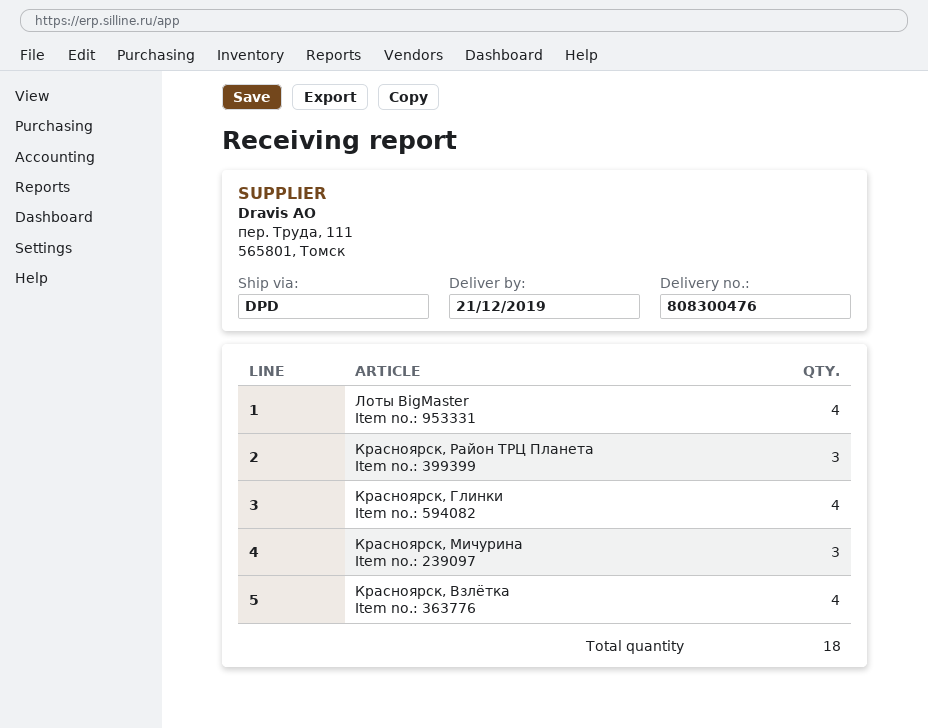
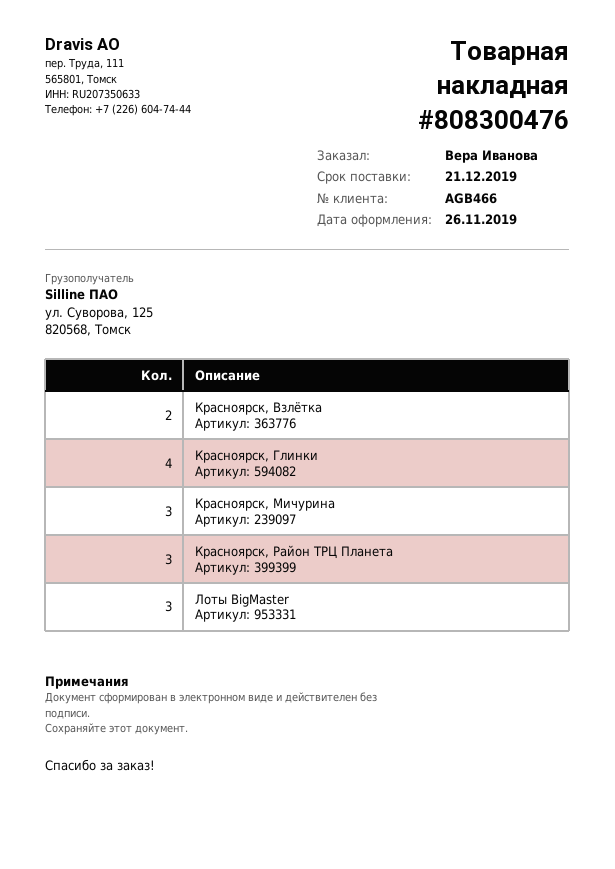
Лоты BigMaster: 4 -> 3
Красноярск, Взлётка: 4 -> 2

